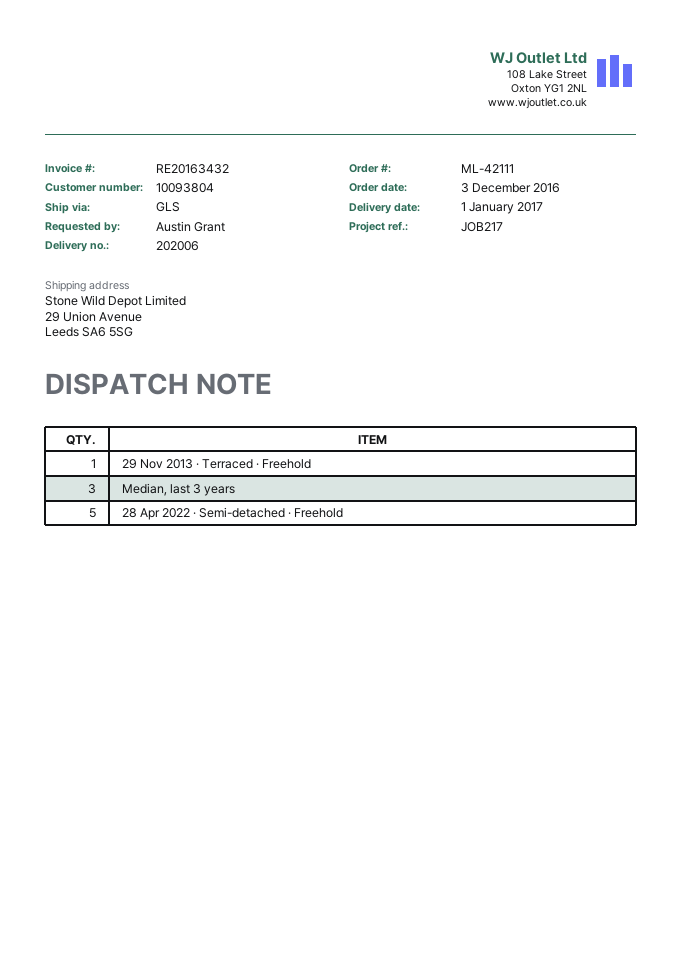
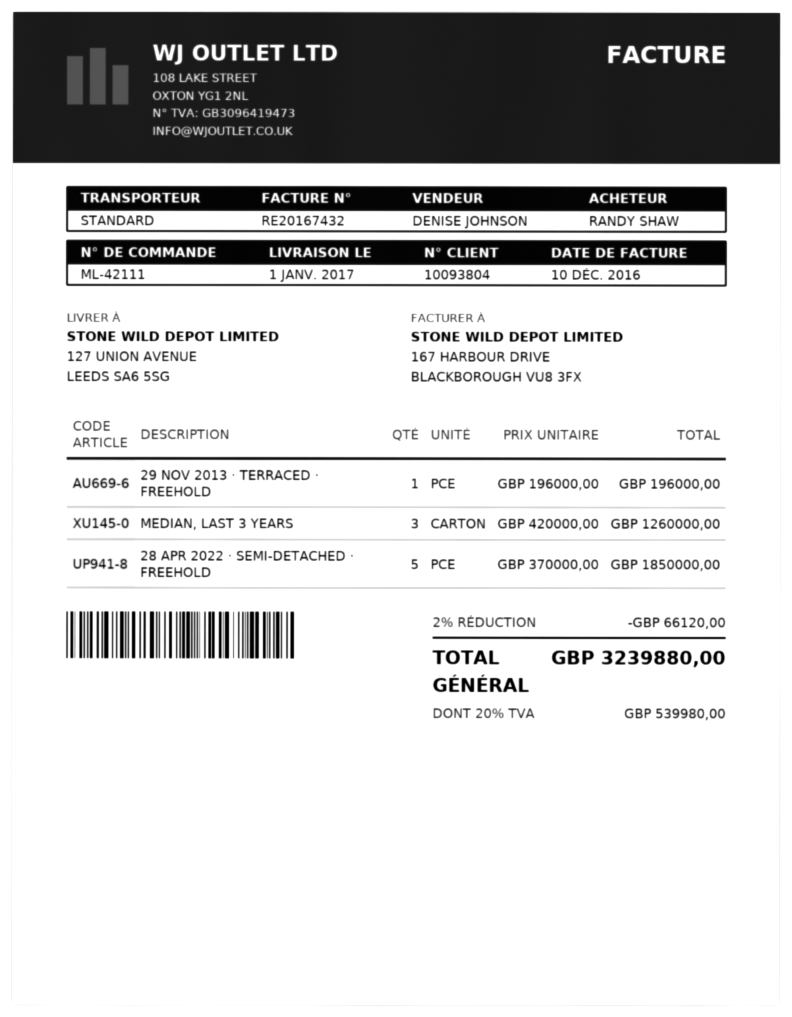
invoice number: RE20163432 -> RE20167432
ordered by: Austin Grant -> RANDY SHAW
shipping method: GLS -> standard
ship to: 29 Union Avenue, Leeds SA6 5SG -> 127 UNION AVENUE, LEEDS SA6 5SG

